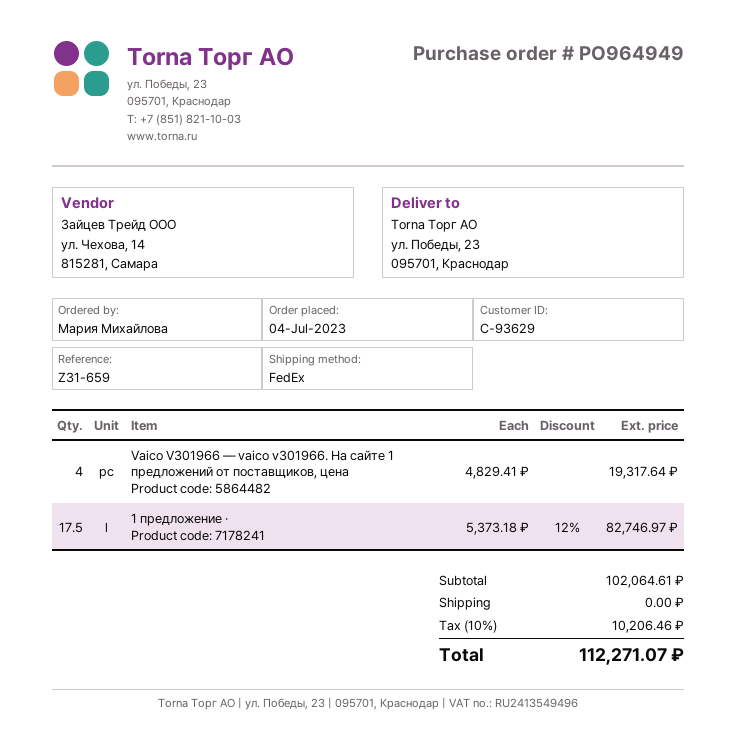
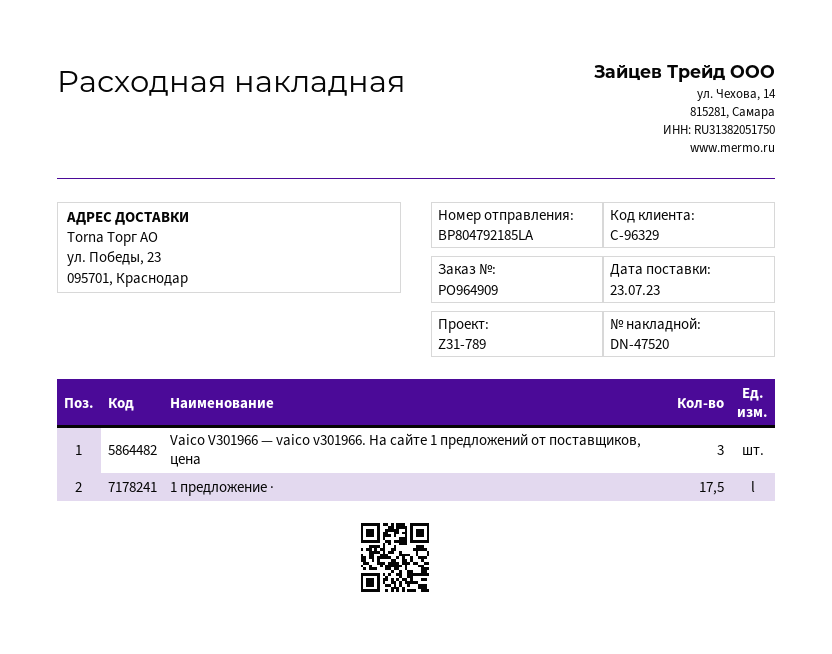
order number: PO964949 -> PO964909
customer number: C-93629 -> C-96329
reference: Z31-659 -> Z31-789
Vaico V301966 — vaico v301966. На сайте 1 предложений от поставщиков, цена: 4 -> 3

